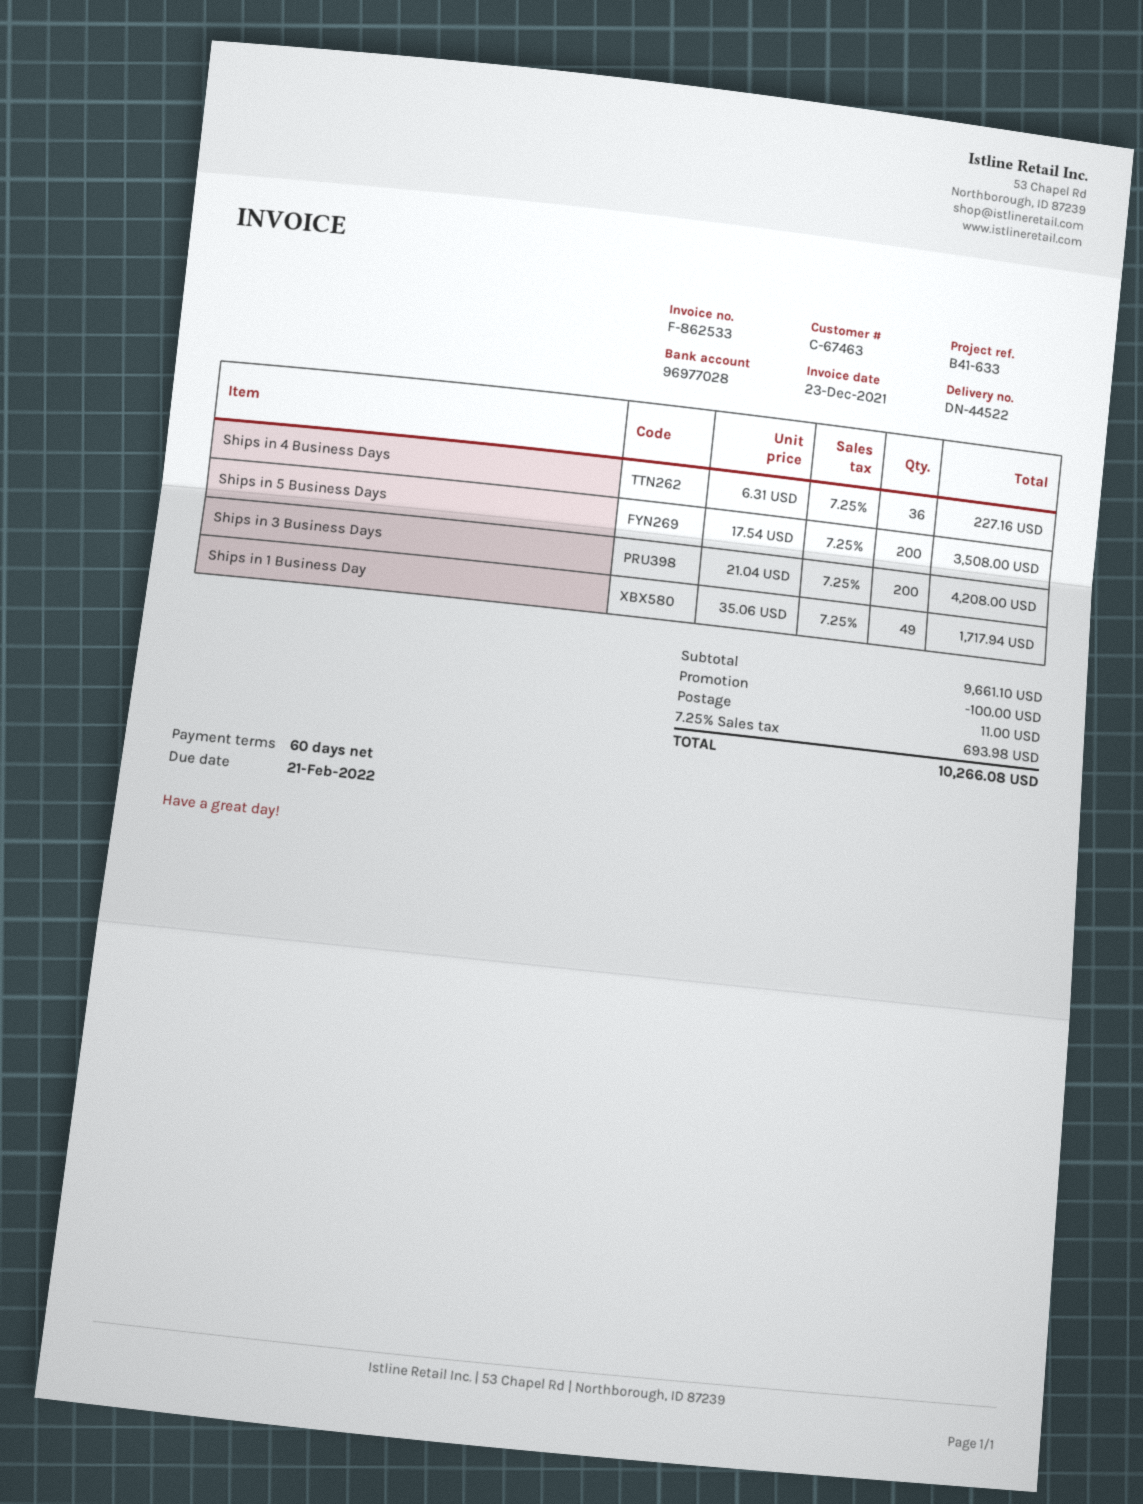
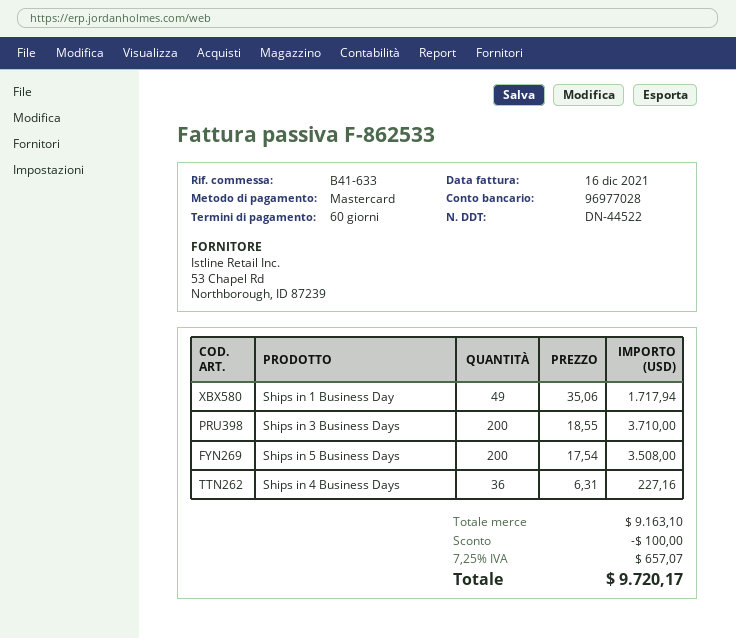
invoice date: 2021-12-23 -> 2021-12-16
Ships in 3 Business Days: 200 x 21.04 = 4208.00 -> 200 x 18.55 = 3710.00
subtotal: 9661.10 -> 9163.10
shipping: 11.00 -> none
tax: 7.25% = 693.98 -> 7.25% = 657.07
total: 10266.08 -> 9720.17

